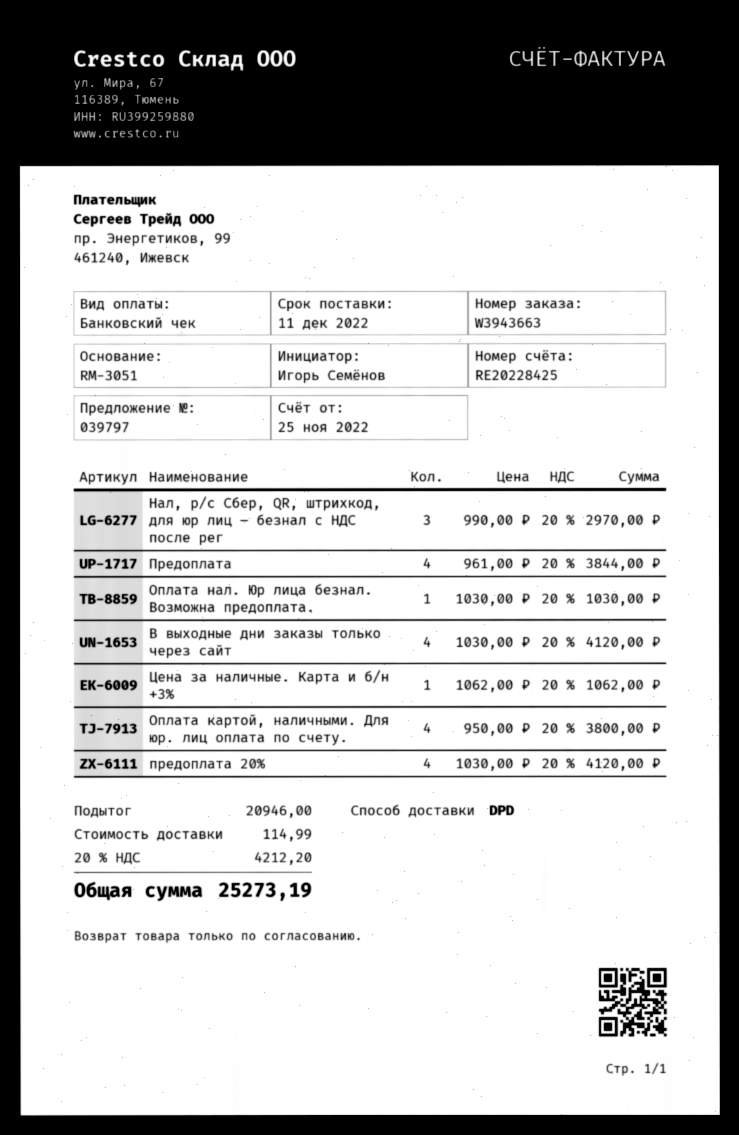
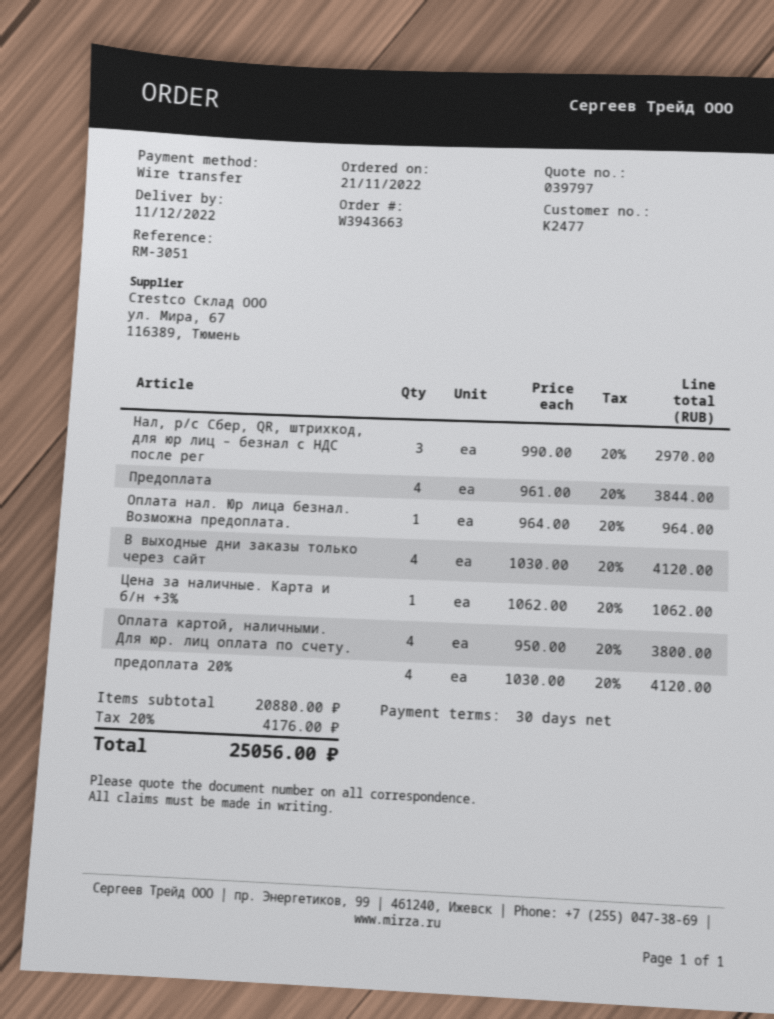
payment method: cheque -> bank transfer
Оплата нал. Юр лица безнал. Возможна предоплата.: 1 x 1030.00 = 1030.00 -> 1 x 964.00 = 964.00
subtotal: 20946.00 -> 20880.00
shipping: 114.99 -> none
tax: 20% = 4212.20 -> 20% = 4176.00
total: 25273.19 -> 25056.00

